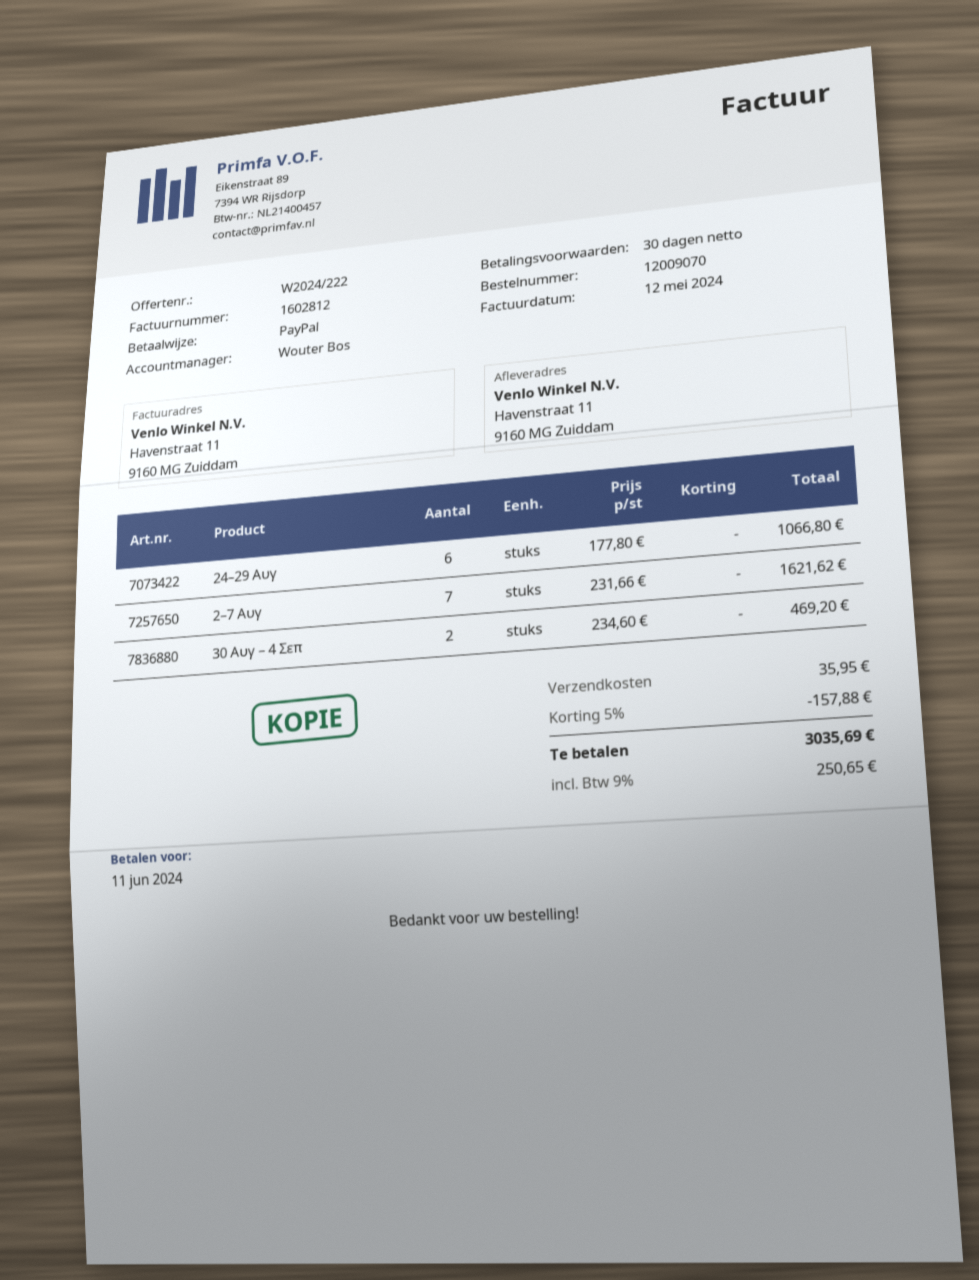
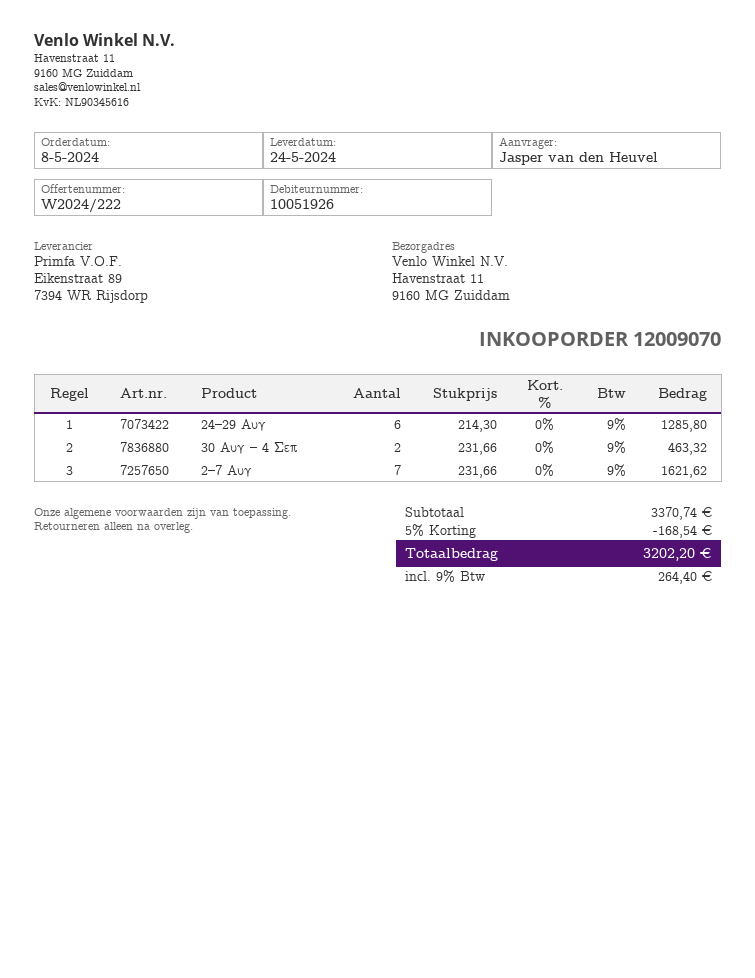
24–29 Αυγ: 6 x 177.80 = 1066.80 -> 6 x 214.30 = 1285.80
30 Αυγ – 4 Σεπ: 2 x 234.60 = 469.20 -> 2 x 231.66 = 463.32
discount: 5% = 157.88 -> 5% = 168.54
shipping: 35.95 -> none
tax: 9% = 250.65 -> 9% = 264.40
total: 3035.69 -> 3202.20

